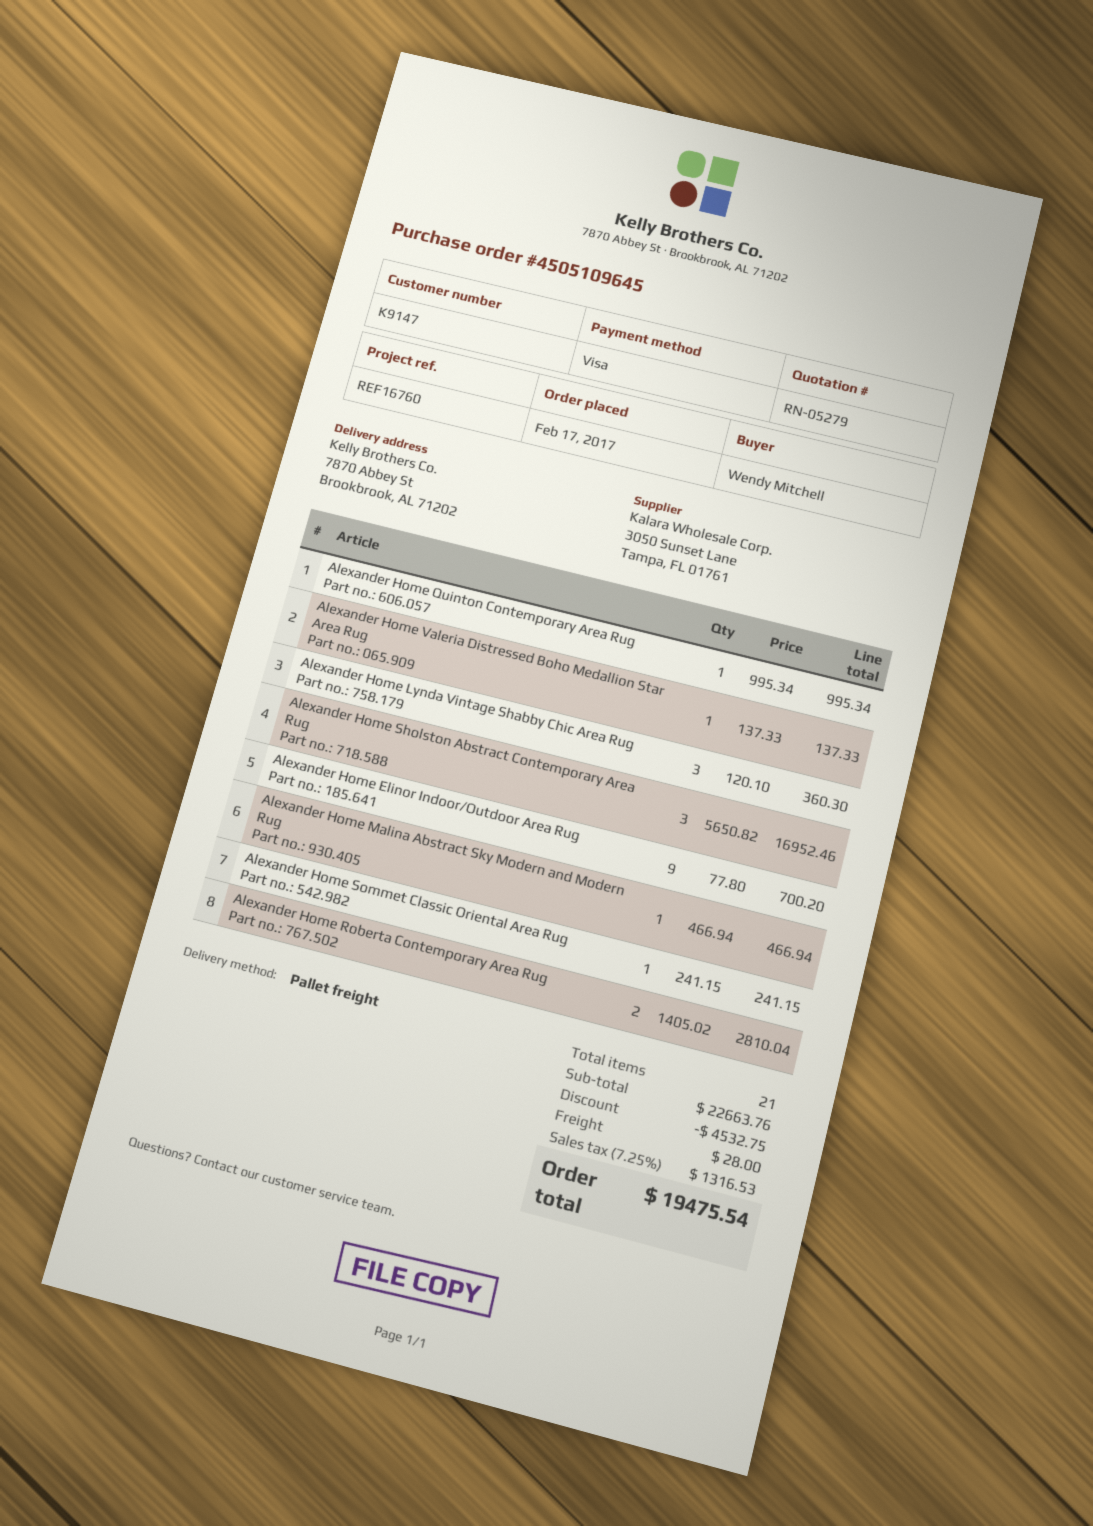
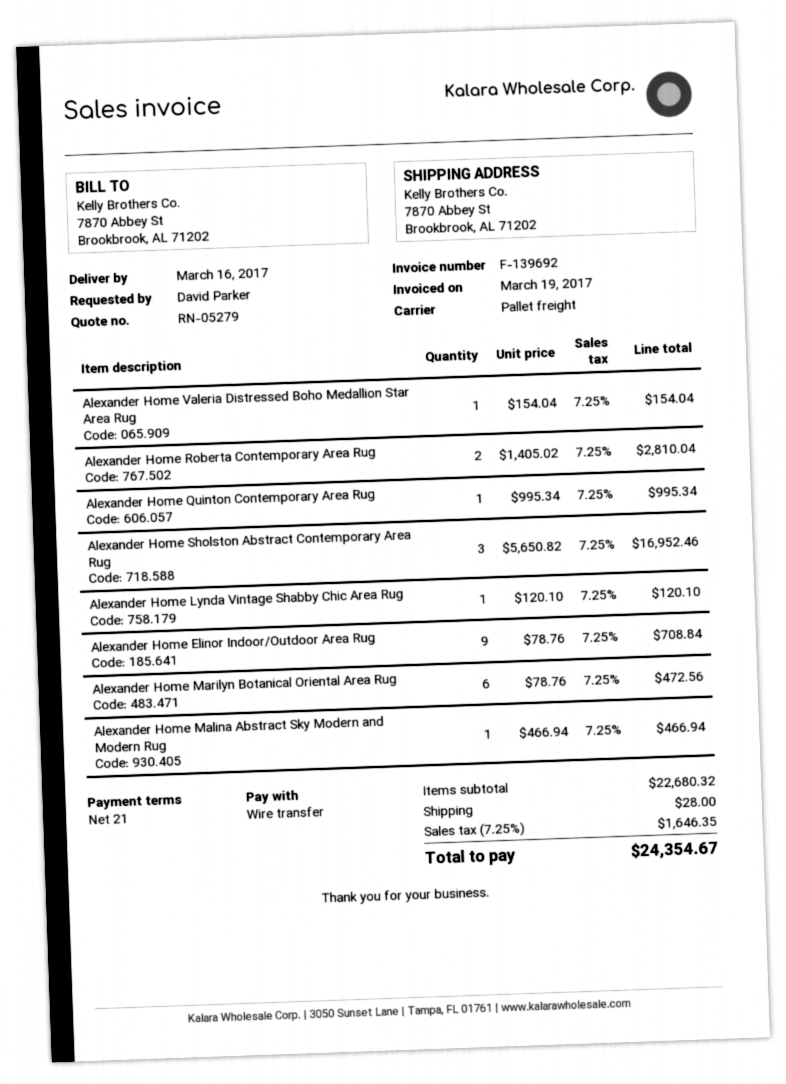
ordered by: Wendy Mitchell -> David Parker
payment method: Visa -> bank transfer
Alexander Home Valeria Distressed Boho Medallion Star Area Rug: 1 x 137.33 = 137.33 -> 1 x 154.04 = 154.04
Alexander Home Lynda Vintage Shabby Chic Area Rug: 3 x 120.10 = 360.30 -> 1 x 120.10 = 120.10
Alexander Home Elinor Indoor/Outdoor Area Rug: 9 x 77.80 = 700.20 -> 9 x 78.76 = 708.84
Alexander Home Sommet Classic Oriental Area Rug: 1 x 241.15 = 241.15 -> none
Alexander Home Marilyn Botanical Oriental Area Rug: none -> 6 x 78.76 = 472.56
subtotal: 22663.76 -> 22680.32
discount: 4532.75 -> none
tax: 7.25% = 1316.53 -> 7.25% = 1646.35
total: 19475.54 -> 24354.67

